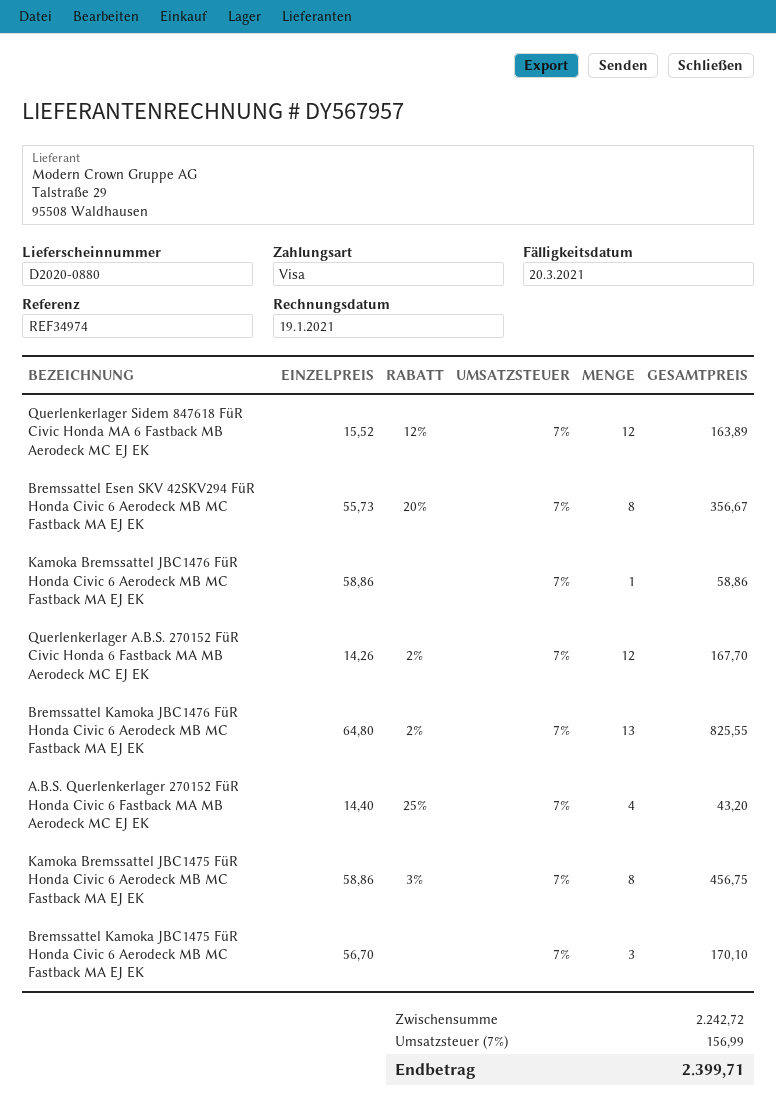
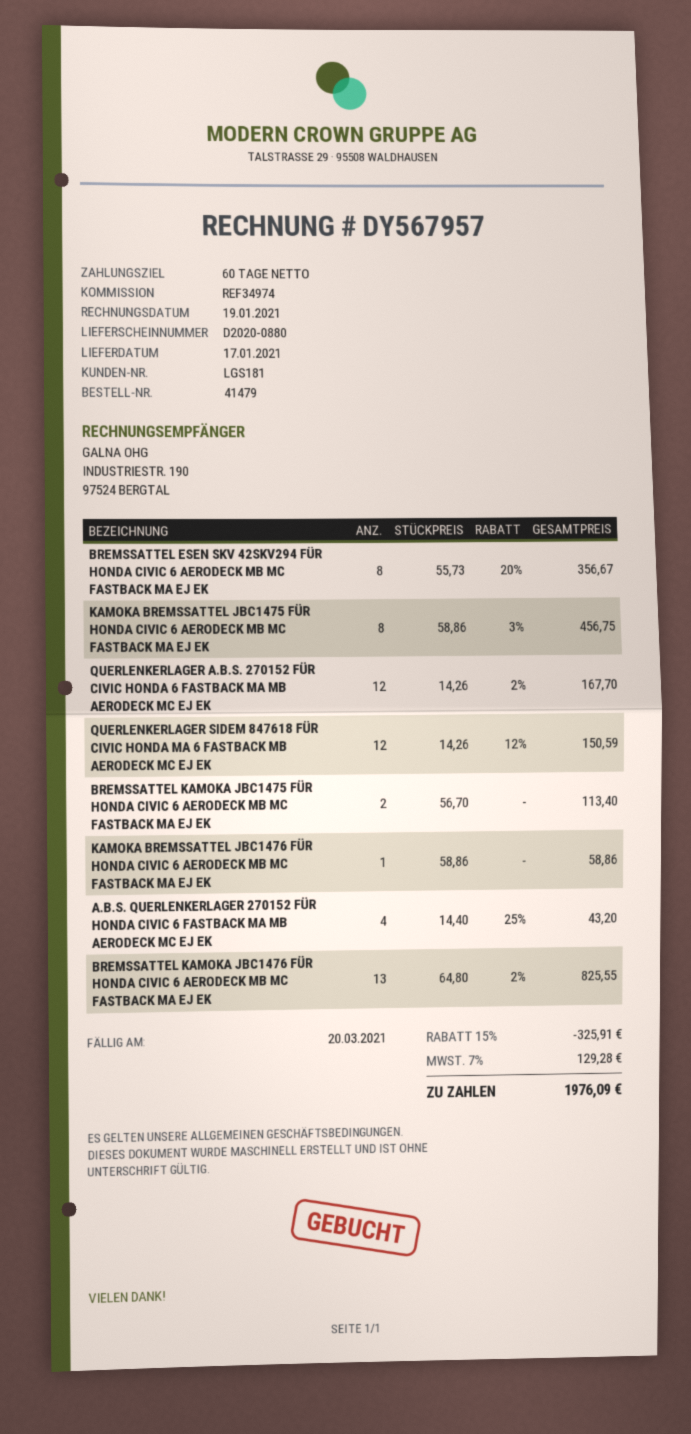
Querlenkerlager Sidem 847618 FüR Civic Honda MA 6 Fastback MB Aerodeck MC EJ EK: 12 x 15.52 - 12% = 163.89 -> 12 x 14.26 - 12% = 150.59
Bremssattel Kamoka JBC1475 FüR Honda Civic 6 Aerodeck MB MC Fastback MA EJ EK: 3 x 56.70 = 170.10 -> 2 x 56.70 = 113.40
discount: none -> 15% = 325.91
tax: 7% = 156.99 -> 7% = 129.28
total: 2399.71 -> 1976.09

